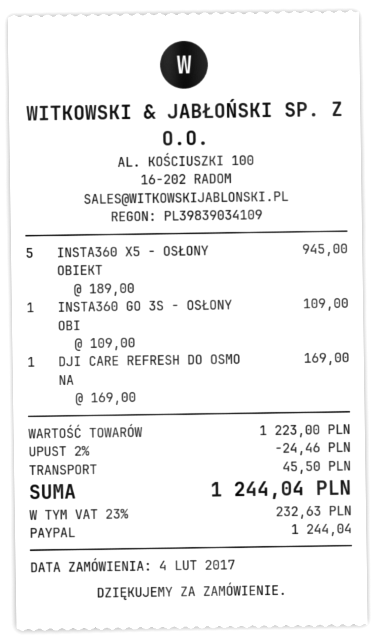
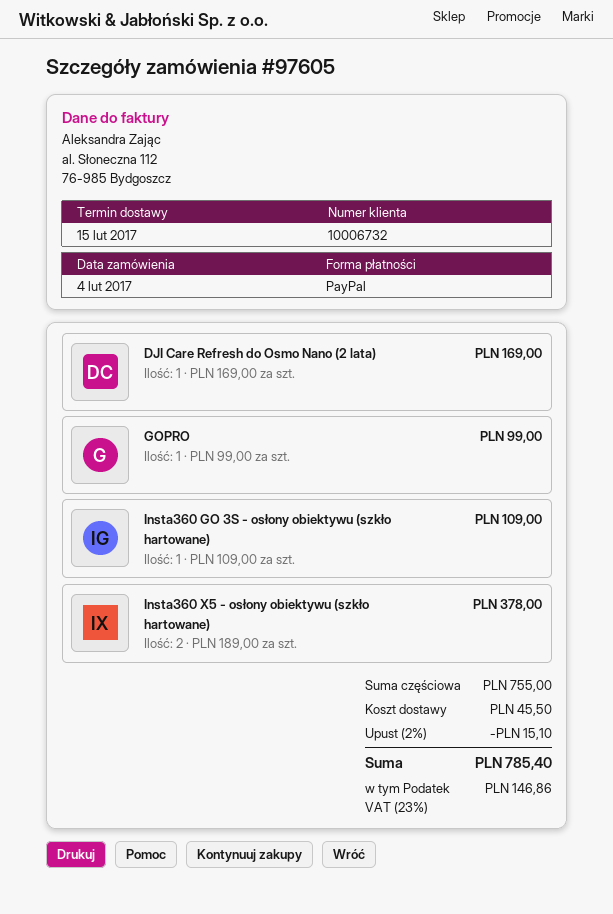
INSTA360 X5 - OSŁONY OBIEKT: 5 x 189.00 = 945.00 -> 2 x 189.00 = 378.00
GOPRO: none -> 1 x 99.00 = 99.00
subtotal: 1223.00 -> 755.00
discount: 2% = 24.46 -> 2% = 15.10
tax: 23% = 232.63 -> 23% = 146.86
total: 1244.04 -> 785.40

